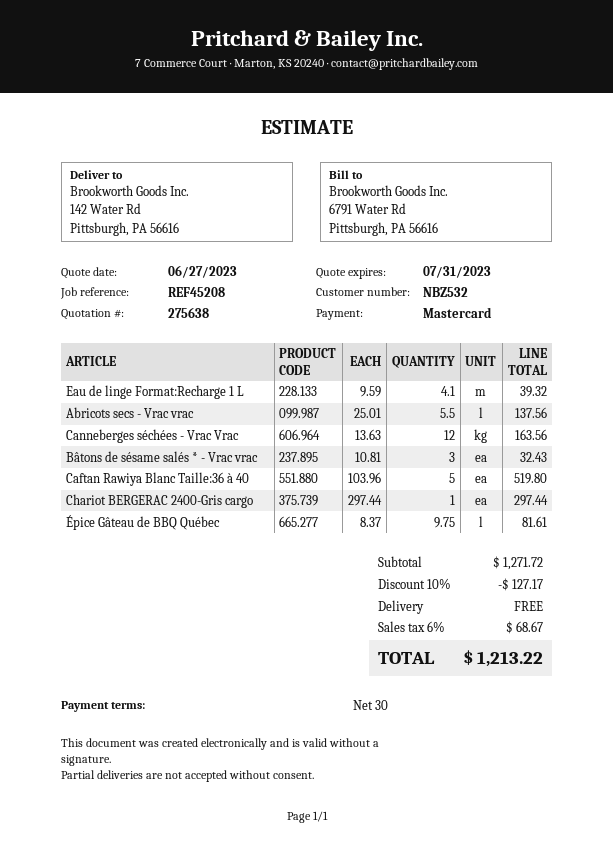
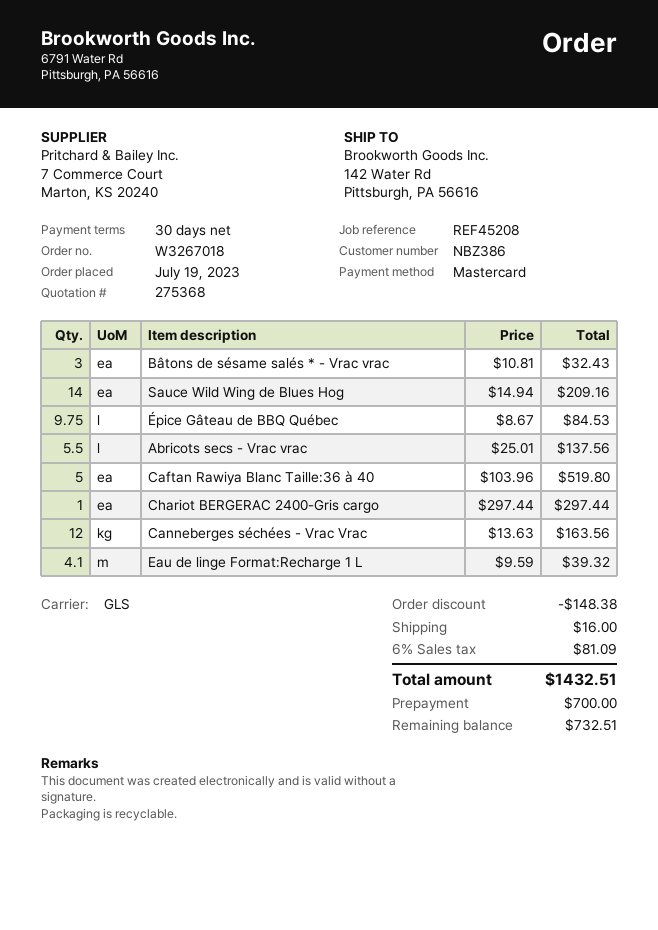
quote number: 275638 -> 275368
customer number: NBZ532 -> NBZ386
Épice Gâteau de BBQ Québec: 9.75 x 8.37 = 81.61 -> 9.75 x 8.67 = 84.53
Sauce Wild Wing de Blues Hog: none -> 14 x 14.94 = 209.16
discount: 127.17 -> 148.38
shipping: 0.00 -> 16.00
tax: 6% = 68.67 -> 6% = 81.09
total: 1213.22 -> 1432.51

